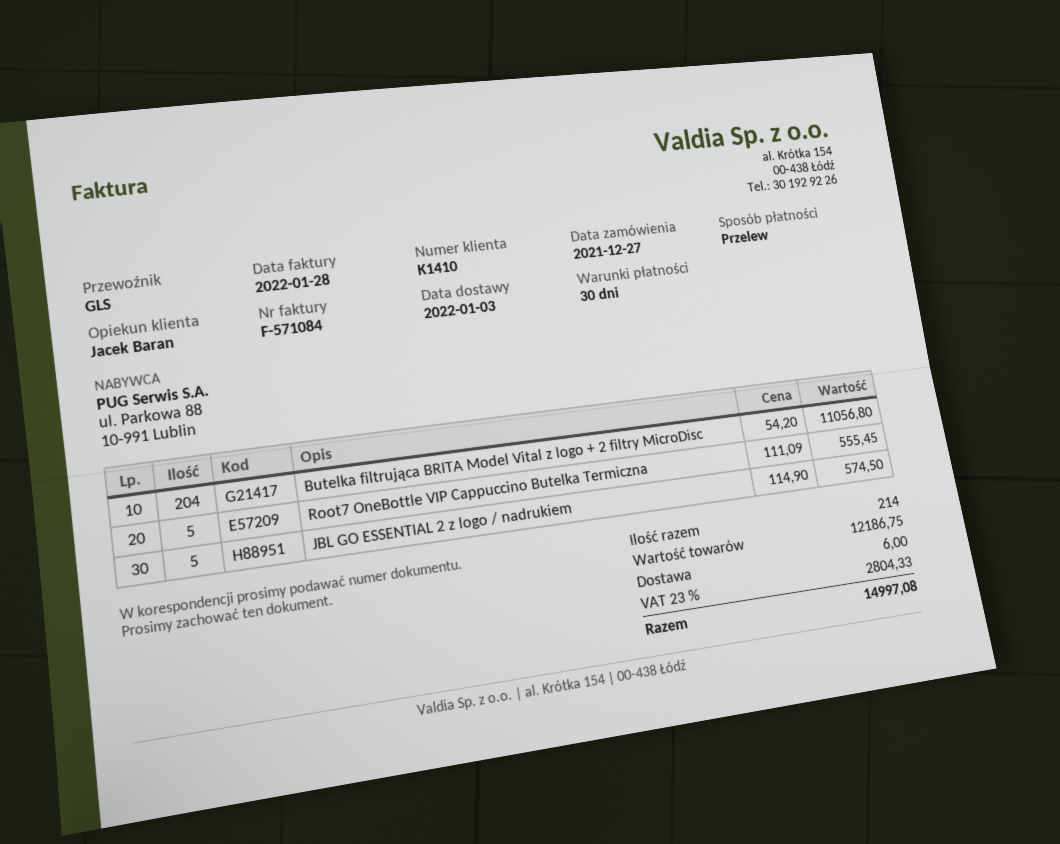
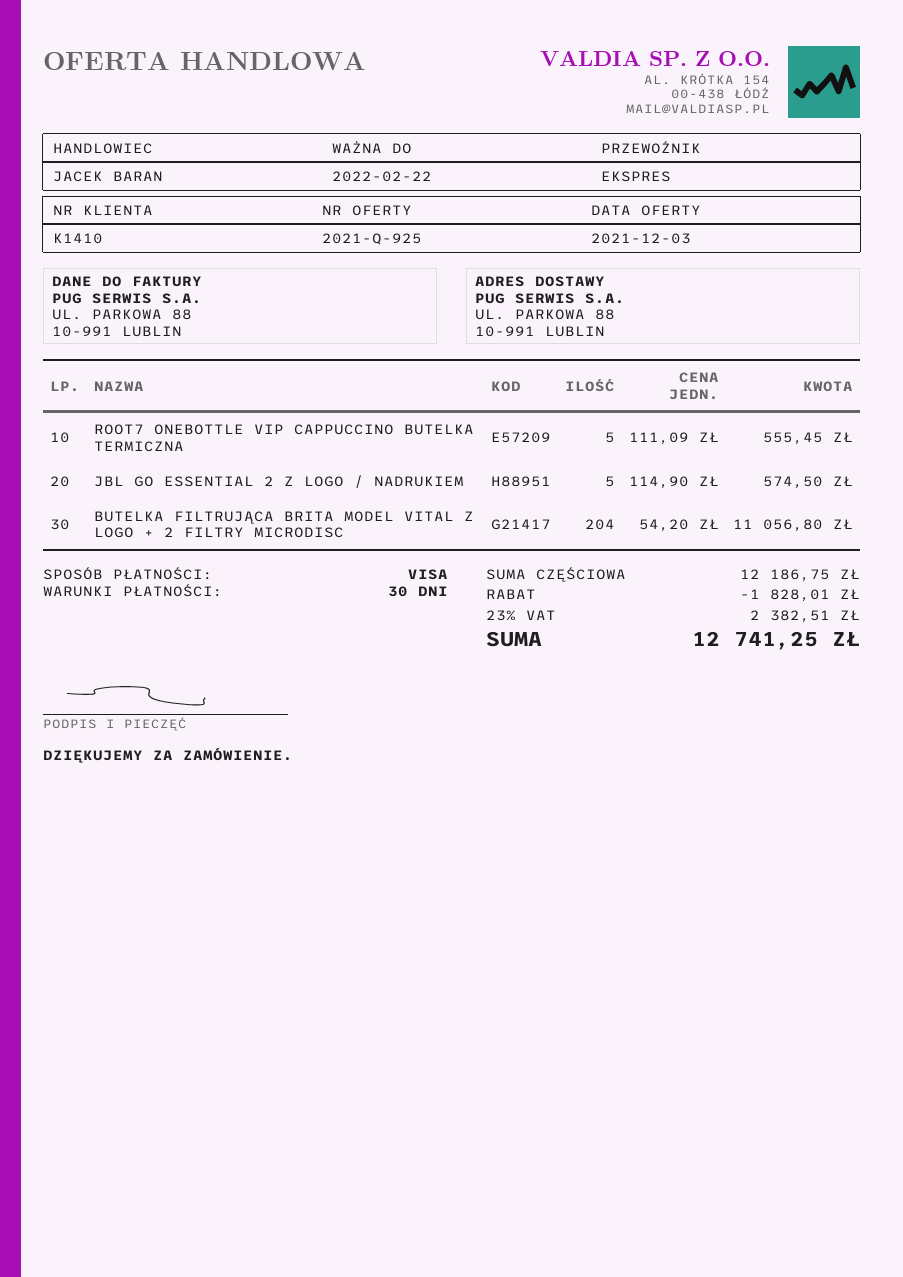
payment method: bank transfer -> Visa
shipping method: GLS -> express
discount: none -> 1828.01
shipping: 6.00 -> none
tax: 23% = 2804.33 -> 23% = 2382.51
total: 14997.08 -> 12741.25

